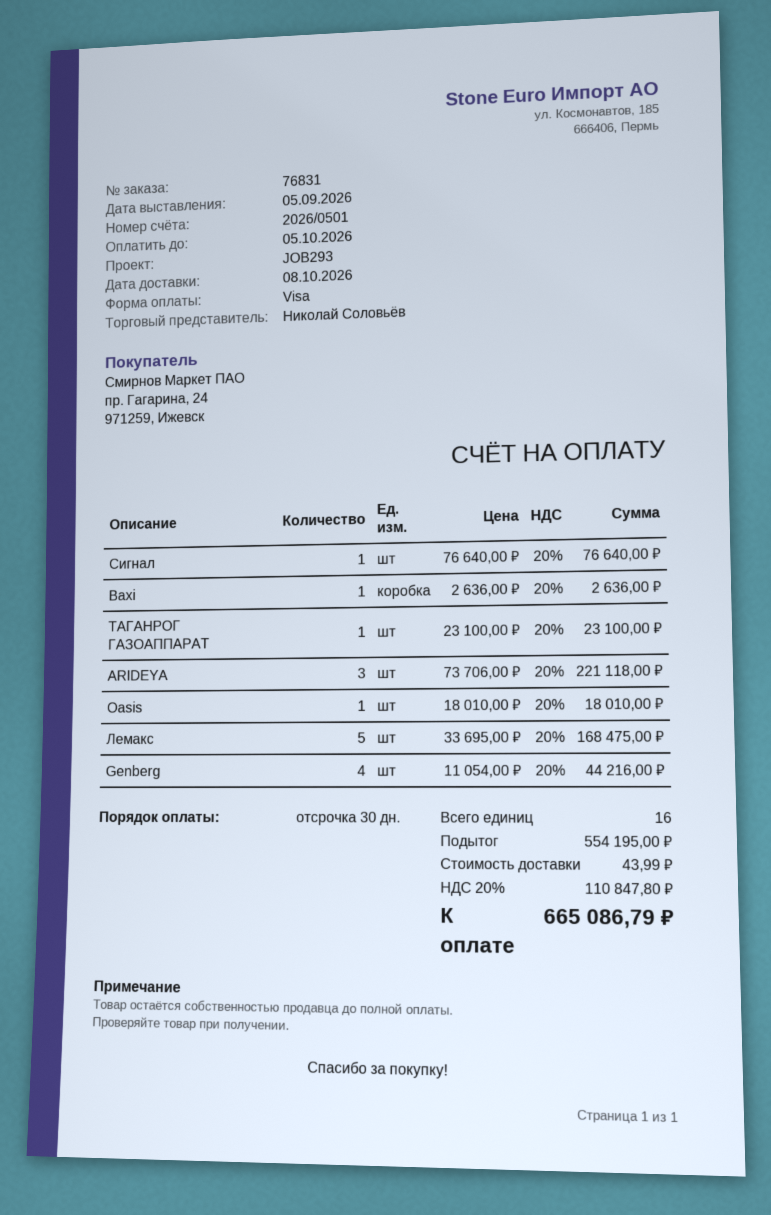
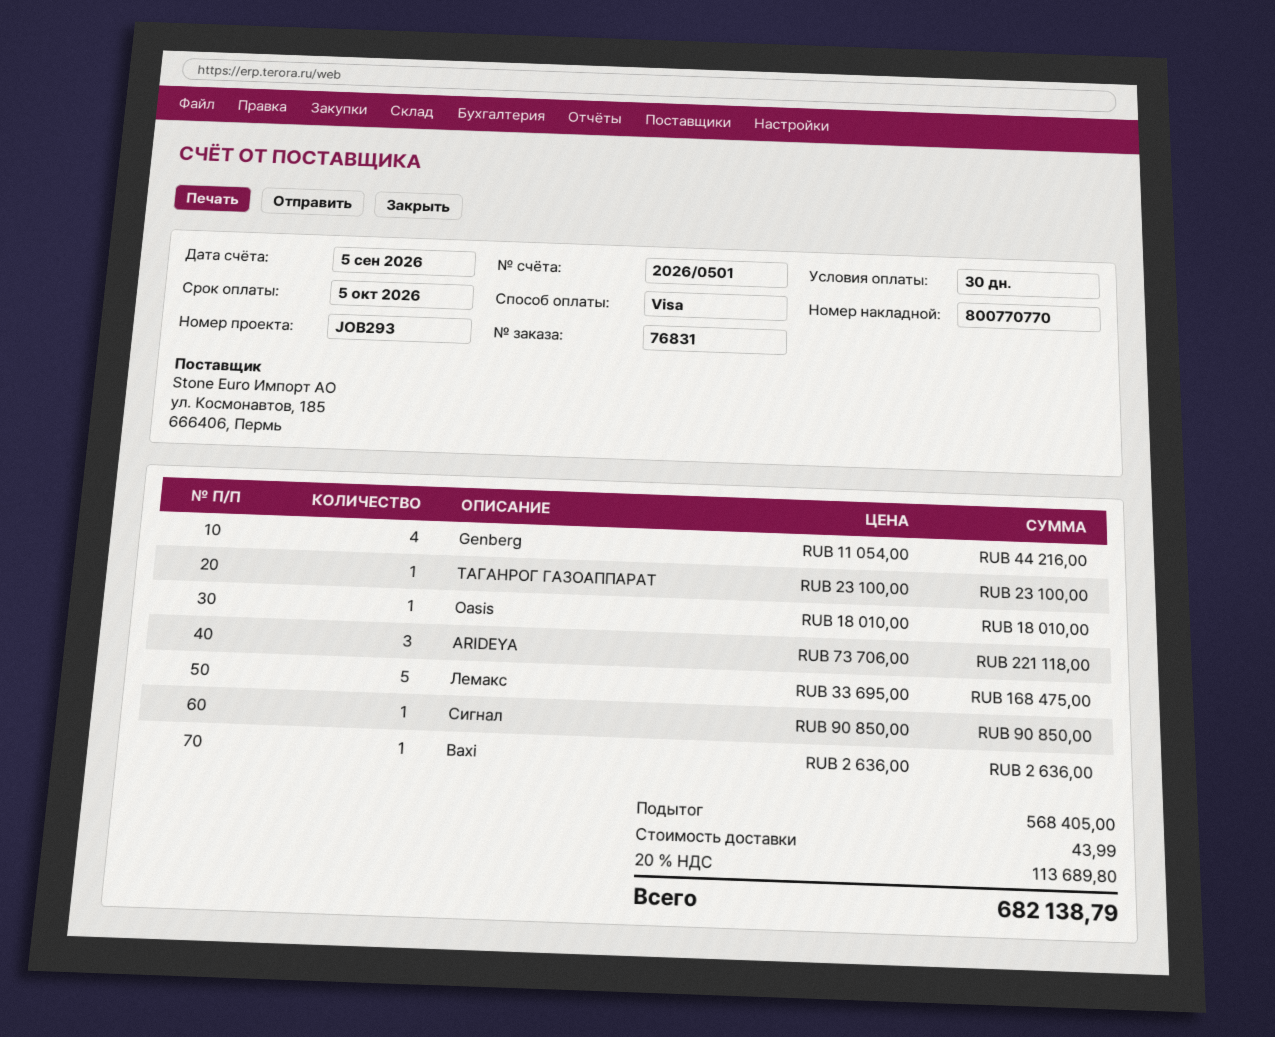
Сигнал: 1 x 76640.00 = 76640.00 -> 1 x 90850.00 = 90850.00
subtotal: 554195.00 -> 568405.00
tax: 20% = 110847.80 -> 20% = 113689.80
total: 665086.79 -> 682138.79

